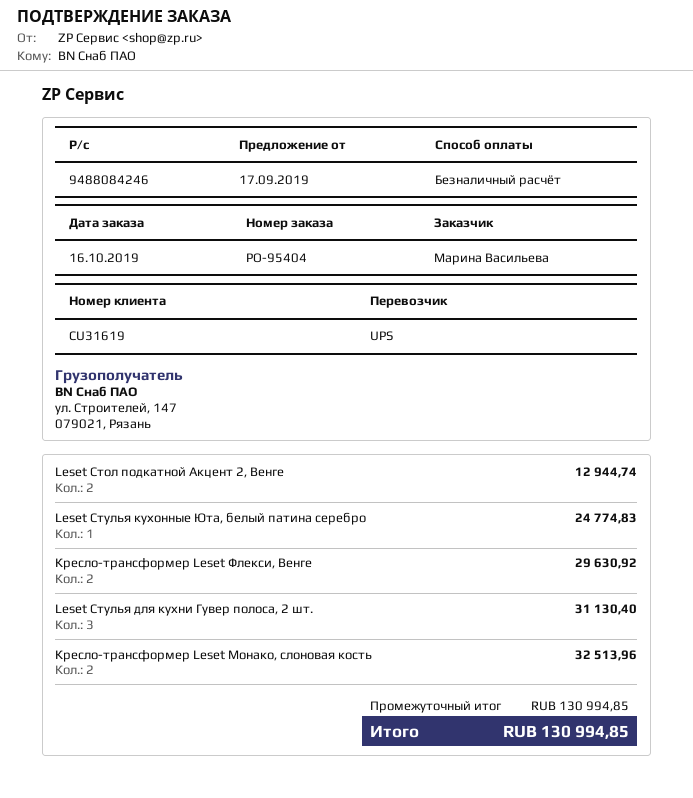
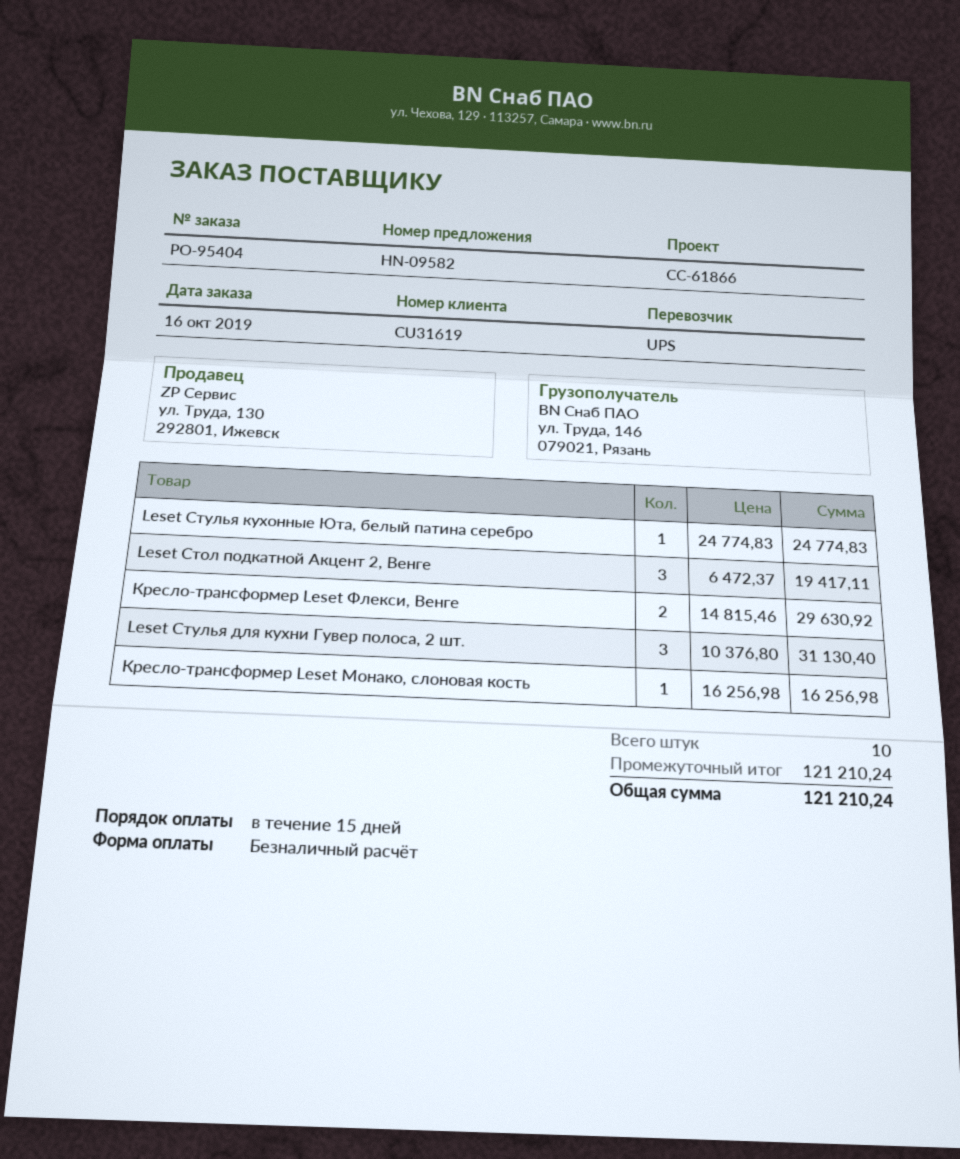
ship to: ул. Строителей, 147, 079021, Рязань -> ул. Труда, 146, 079021, Рязань
Leset Стол подкатной Акцент 2, Венге: 2 for 12944.74 -> 3 for 19417.11
Кресло-трансформер Leset Монако, слоновая кость: 2 for 32513.96 -> 1 for 16256.98
subtotal: 130994.85 -> 121210.24
total: 130994.85 -> 121210.24

